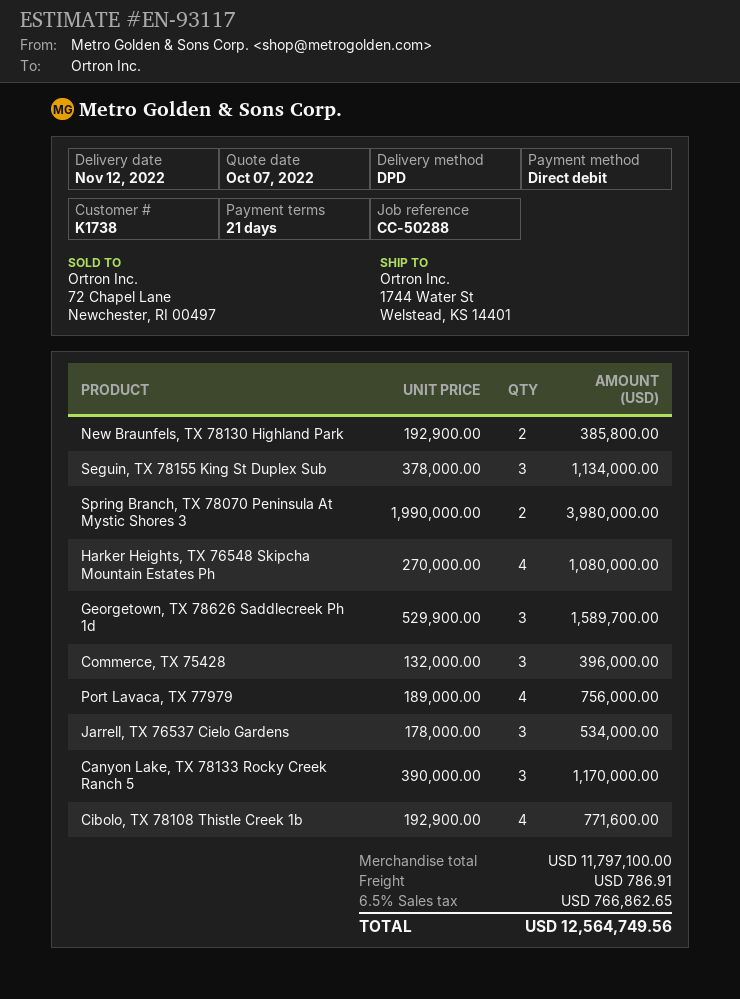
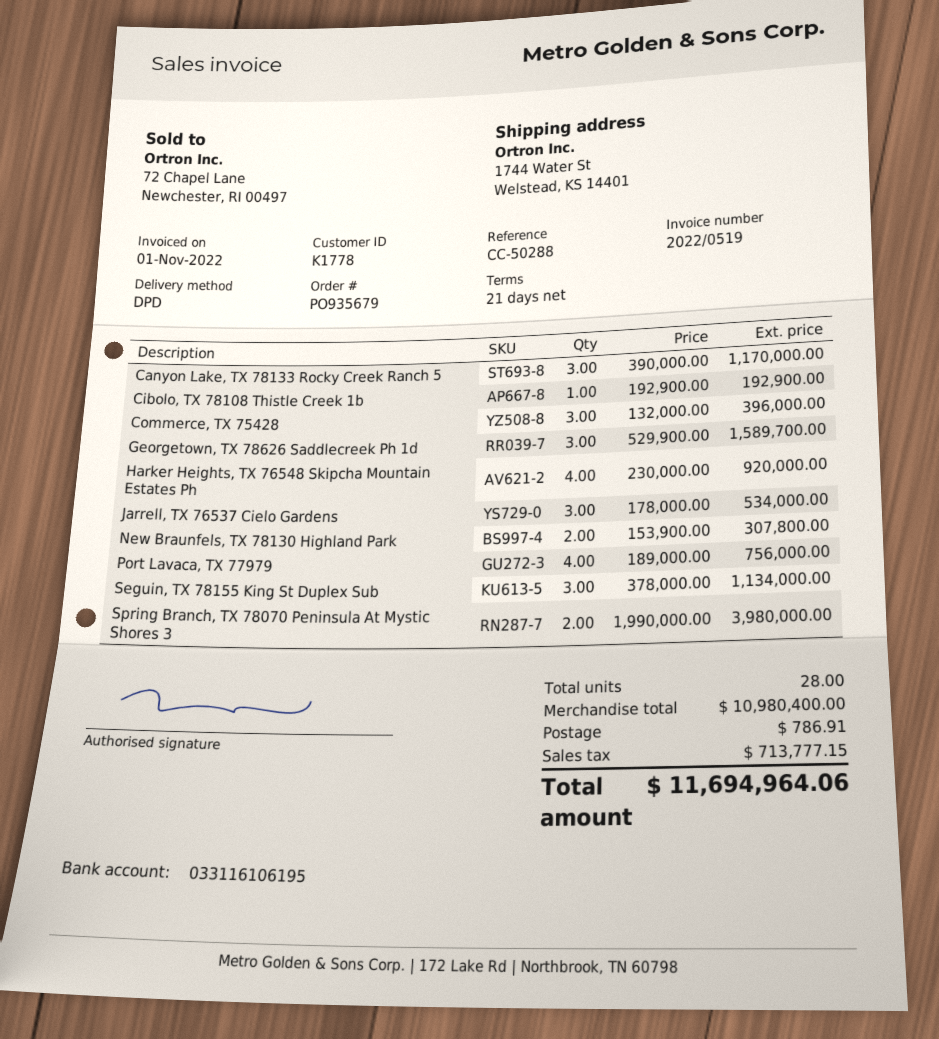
customer number: K1738 -> K1778
New Braunfels, TX 78130 Highland Park: 2 x 192900.00 = 385800.00 -> 2 x 153900.00 = 307800.00
Harker Heights, TX 76548 Skipcha Mountain Estates Ph: 4 x 270000.00 = 1080000.00 -> 4 x 230000.00 = 920000.00
Cibolo, TX 78108 Thistle Creek 1b: 4 x 192900.00 = 771600.00 -> 1 x 192900.00 = 192900.00
subtotal: 11797100.00 -> 10980400.00
tax: 766862.65 -> 713777.15
total: 12564749.56 -> 11694964.06

